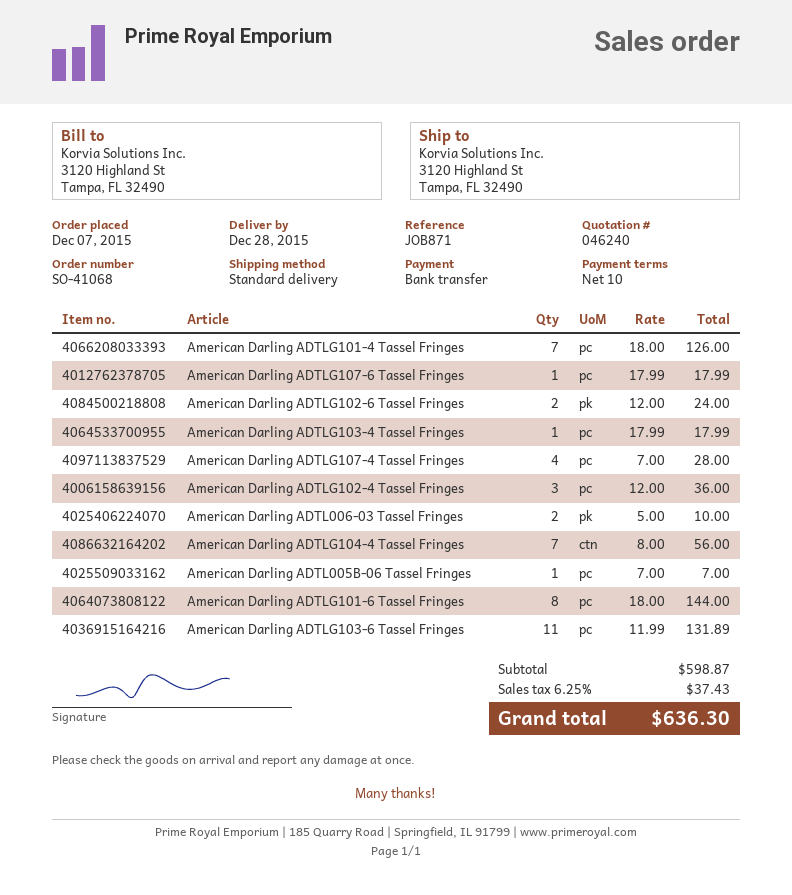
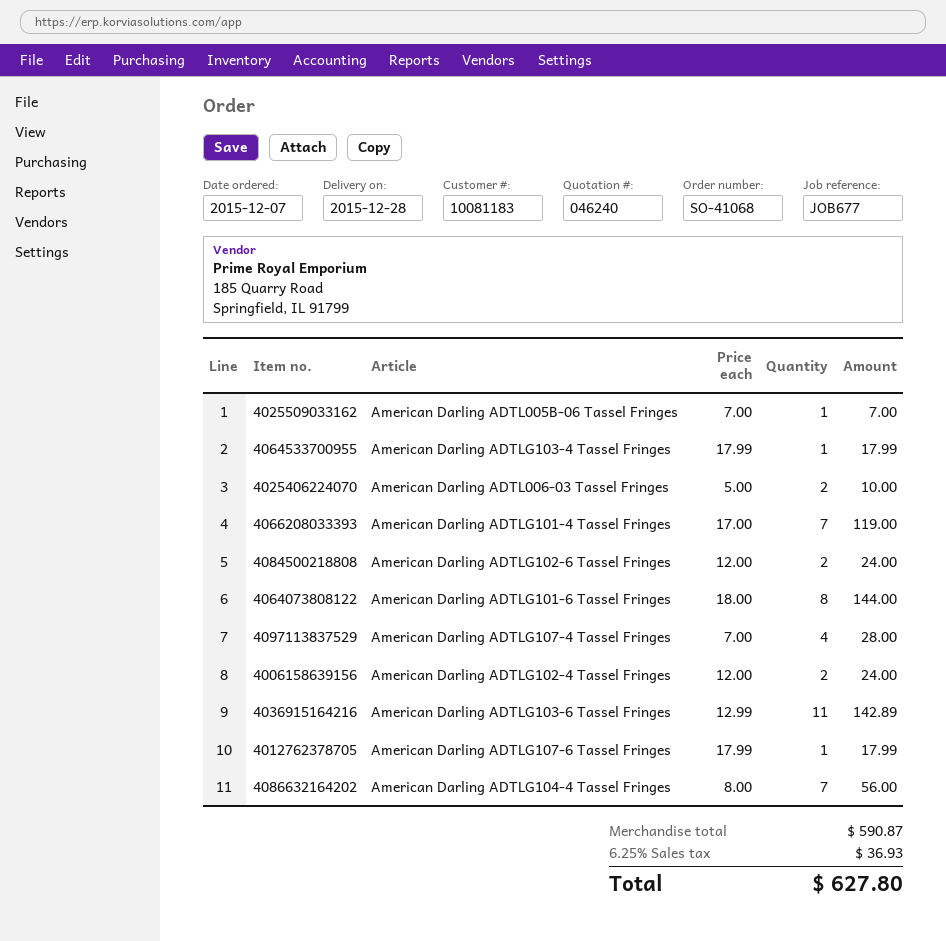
reference: JOB871 -> JOB677
American Darling ADTLG101-4 Tassel Fringes: 7 x 18.00 = 126.00 -> 7 x 17.00 = 119.00
American Darling ADTLG102-4 Tassel Fringes: 3 x 12.00 = 36.00 -> 2 x 12.00 = 24.00
American Darling ADTLG103-6 Tassel Fringes: 11 x 11.99 = 131.89 -> 11 x 12.99 = 142.89
subtotal: 598.87 -> 590.87
tax: 6.25% = 37.43 -> 6.25% = 36.93
total: 636.30 -> 627.80

